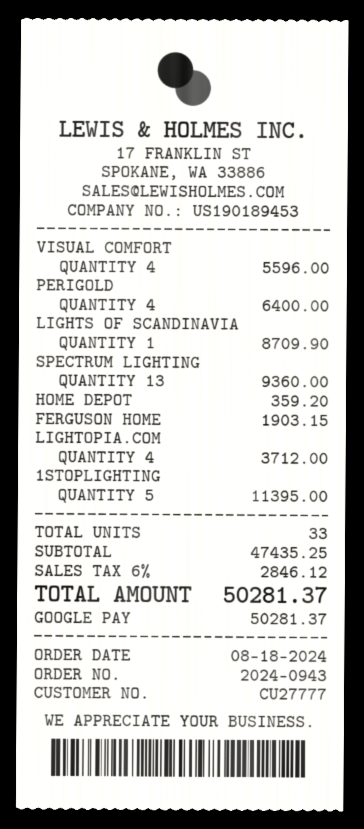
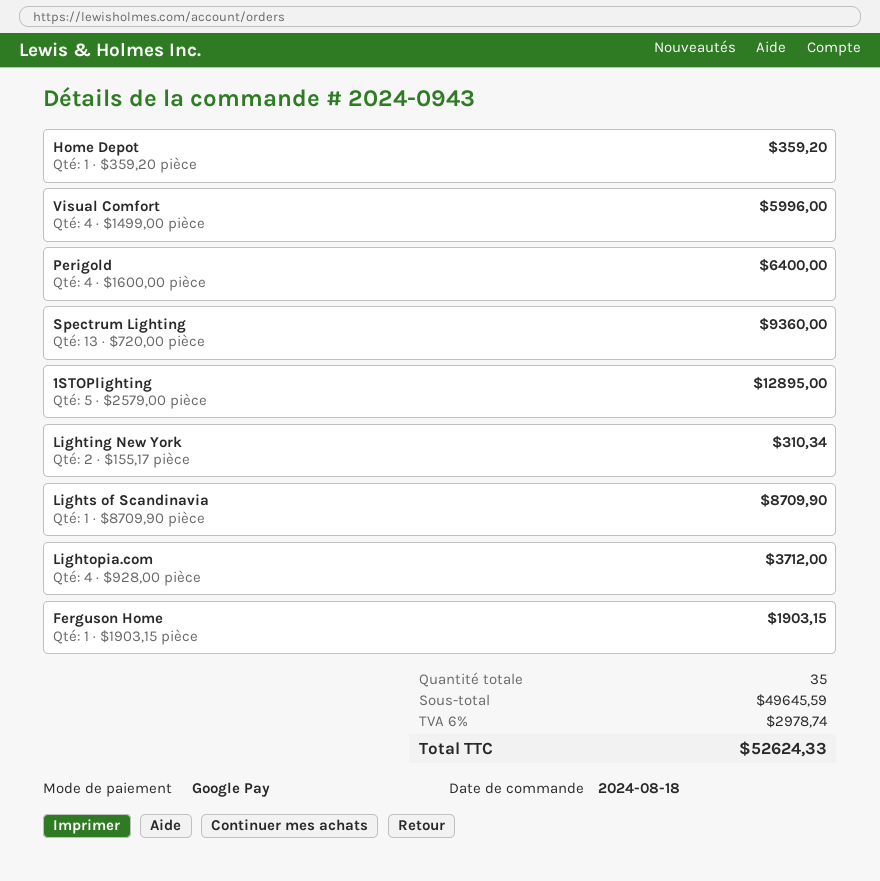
VISUAL COMFORT: 4 for 5596.00 -> 4 for 5996.00
1STOPLIGHTING: 5 for 11395.00 -> 5 for 12895.00
Lighting New York: none -> 2 for 310.34
total quantity: 33 -> 35
subtotal: 47435.25 -> 49645.59
tax: 6% = 2846.12 -> 6% = 2978.74
total: 50281.37 -> 52624.33

